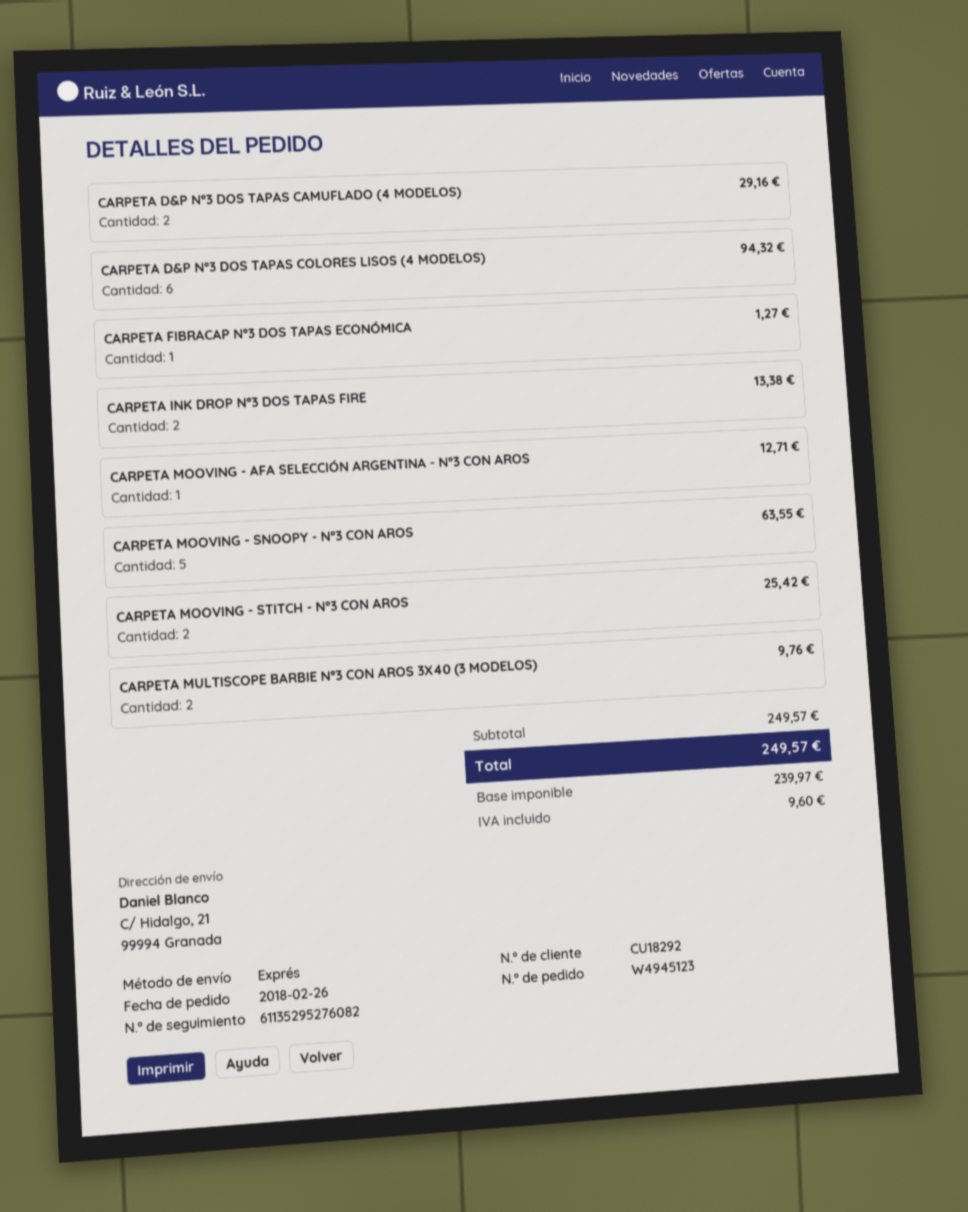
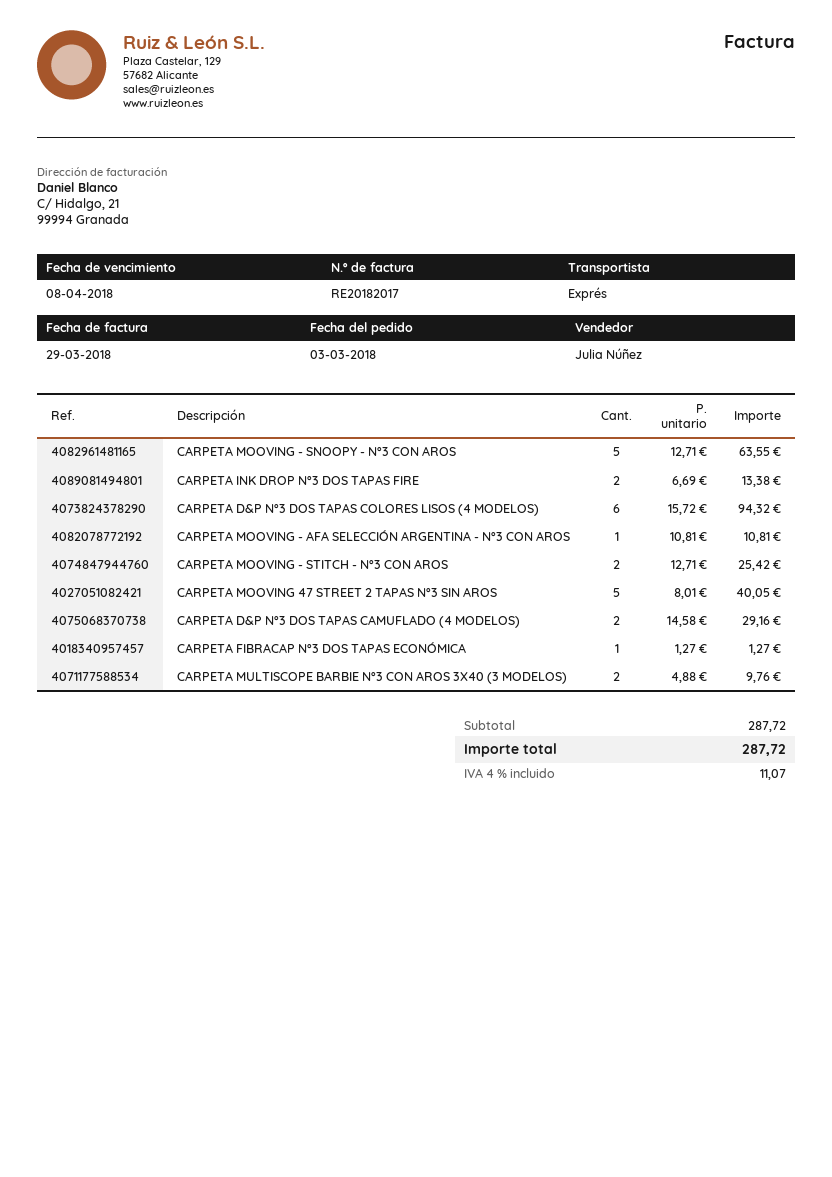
order date: 2018-02-26 -> 2018-03-03
CARPETA MOOVING - AFA SELECCIÓN ARGENTINA - N°3 CON AROS: 1 for 12.71 -> 1 for 10.81
CARPETA MOOVING 47 STREET 2 TAPAS N°3 SIN AROS: none -> 5 for 40.05
subtotal: 249.57 -> 287.72
tax: 9.60 -> 11.07
total: 249.57 -> 287.72

